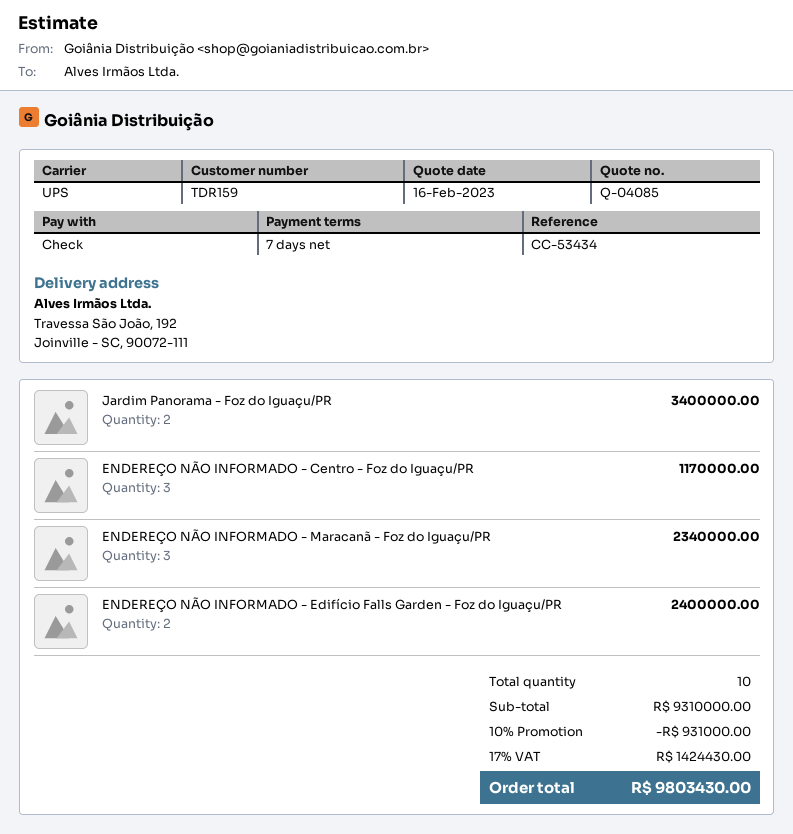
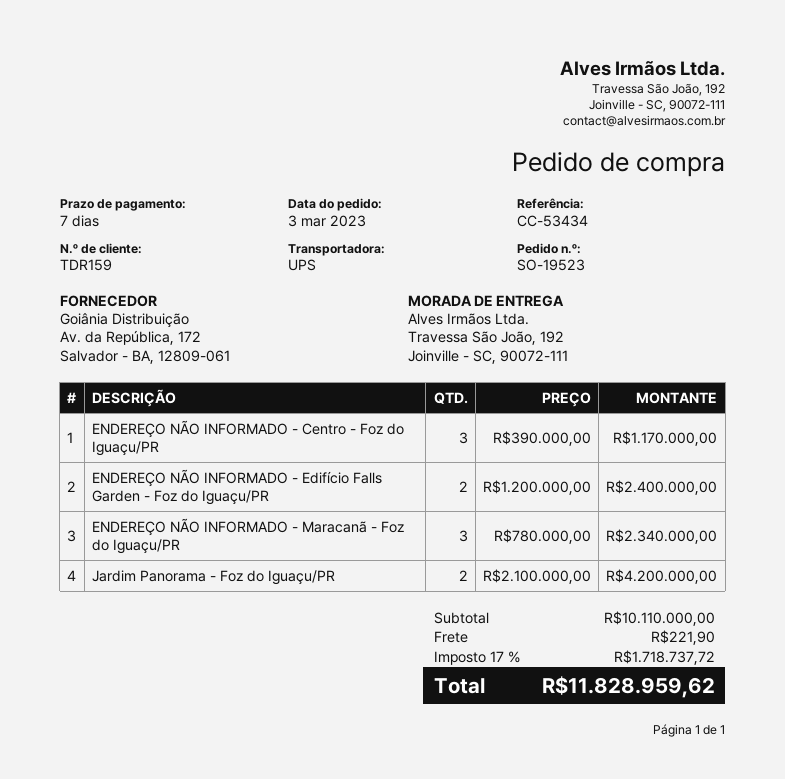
Jardim Panorama - Foz do Iguaçu/PR: 2 for 3400000.00 -> 2 for 4200000.00
subtotal: 9310000.00 -> 10110000.00
discount: 10% = 931000.00 -> none
shipping: none -> 221.90
tax: 17% = 1424430.00 -> 17% = 1718737.72
total: 9803430.00 -> 11828959.62

